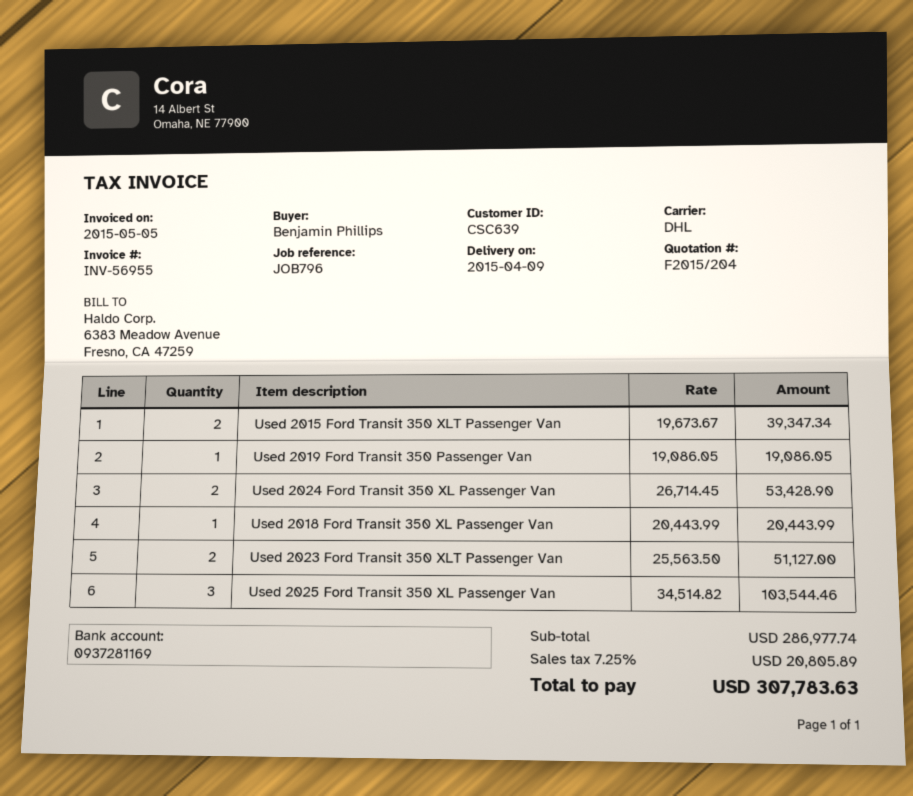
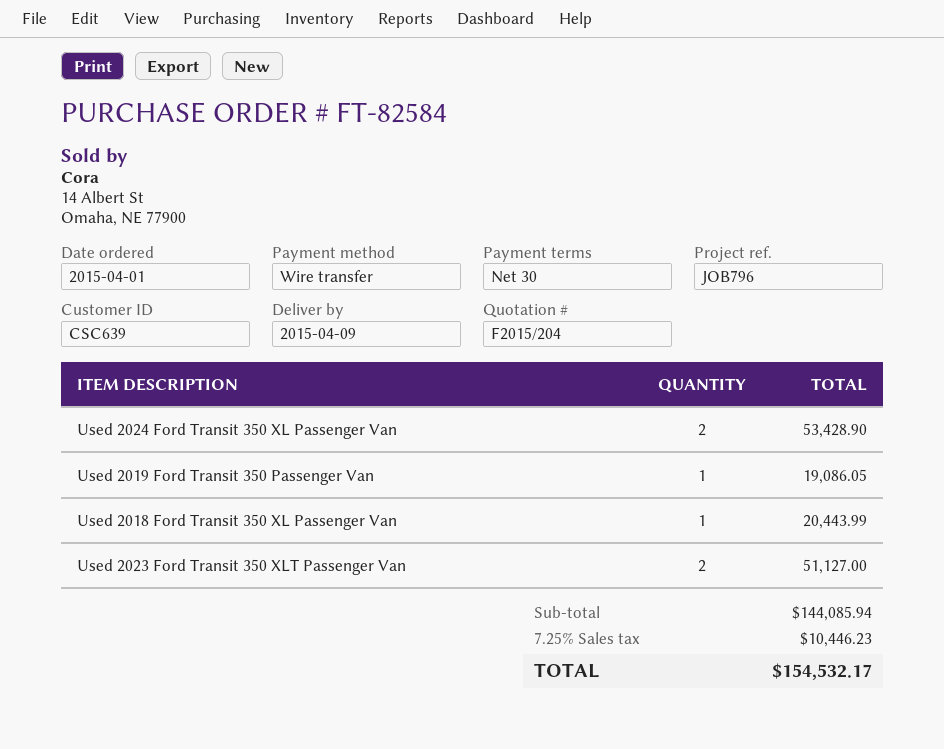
Used 2015 Ford Transit 350 XLT Passenger Van: 2 for 39347.34 -> none
Used 2025 Ford Transit 350 XL Passenger Van: 3 for 103544.46 -> none
subtotal: 286977.74 -> 144085.94
tax: 7.25% = 20805.89 -> 7.25% = 10446.23
total: 307783.63 -> 154532.17

